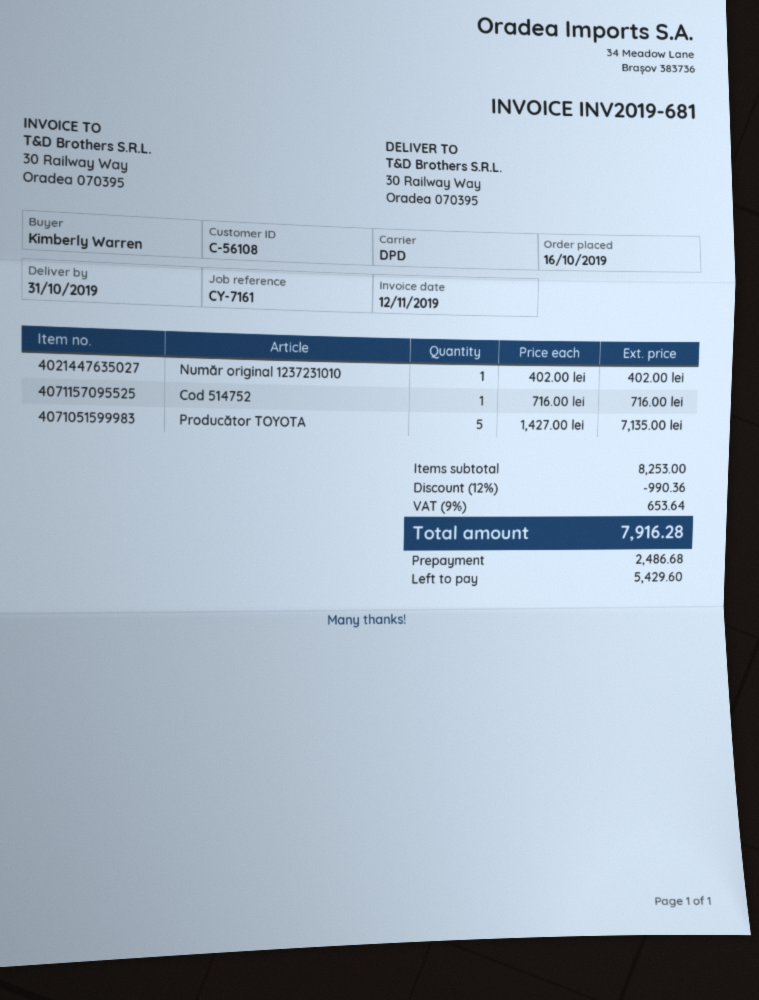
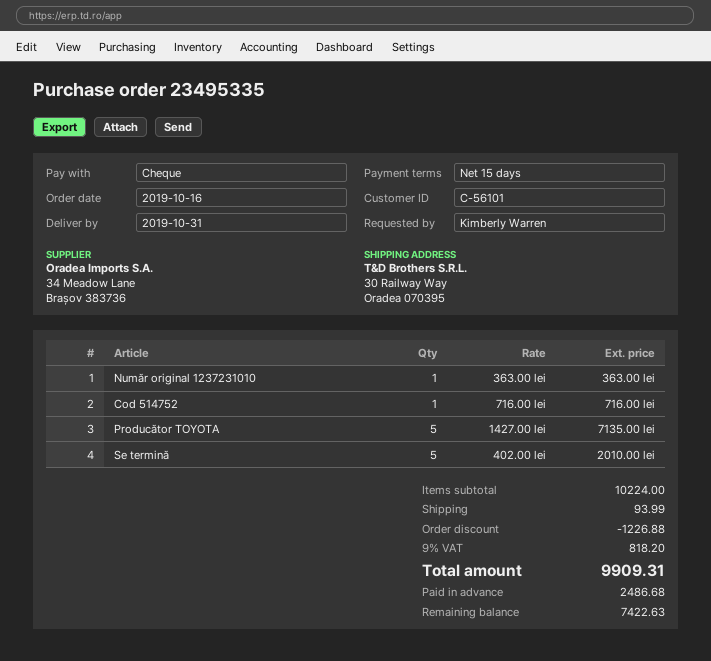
customer number: C-56108 -> C-56101
Număr original 1237231010: 1 x 402.00 = 402.00 -> 1 x 363.00 = 363.00
Se termină: none -> 5 x 402.00 = 2010.00
subtotal: 8253.00 -> 10224.00
discount: 990.36 -> 1226.88
shipping: none -> 93.99
tax: 9% = 653.64 -> 9% = 818.20
total: 7916.28 -> 9909.31
balance: 5429.60 -> 7422.63

